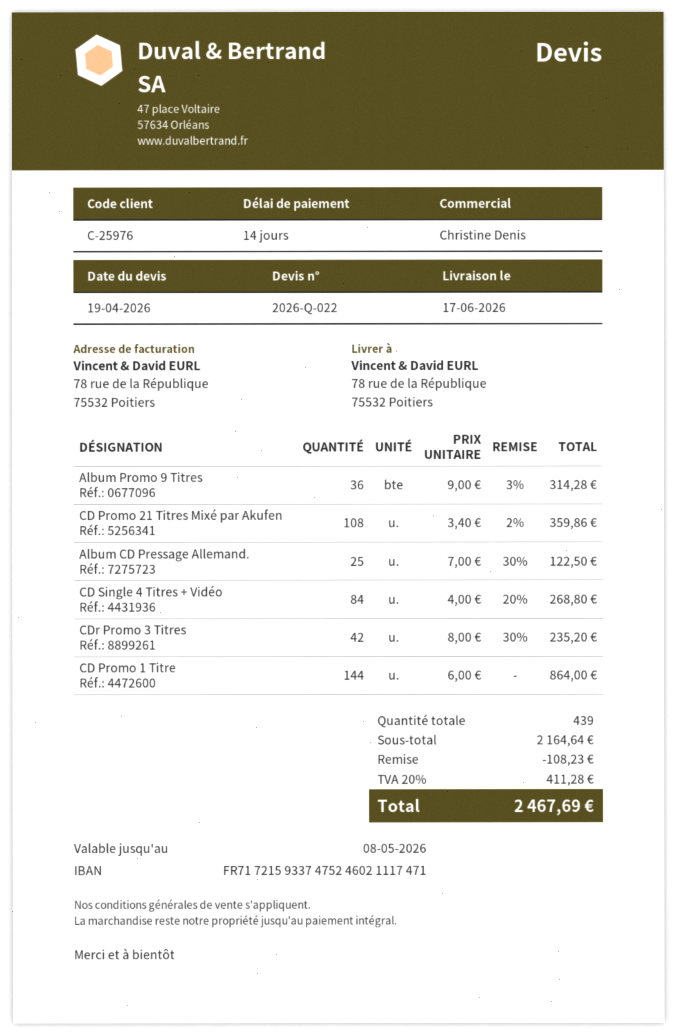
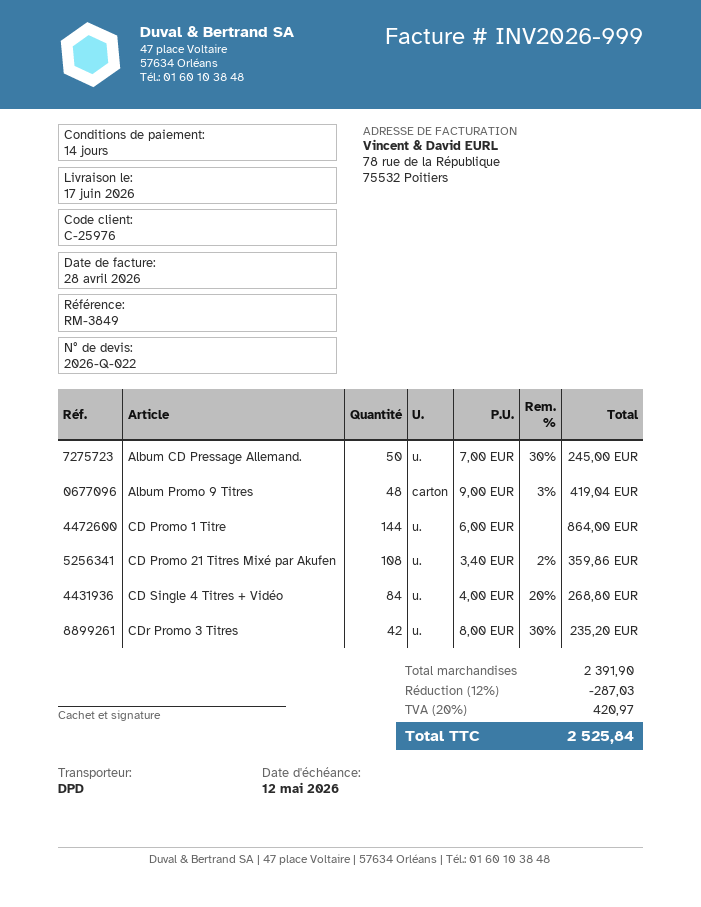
Album Promo 9 Titres: 36 x 9.00 - 3% = 314.28 -> 48 x 9.00 - 3% = 419.04
Album CD Pressage Allemand.: 25 x 7.00 - 30% = 122.50 -> 50 x 7.00 - 30% = 245.00
subtotal: 2164.64 -> 2391.90
discount: 108.23 -> 287.03
tax: 20% = 411.28 -> 20% = 420.97
total: 2467.69 -> 2525.84

